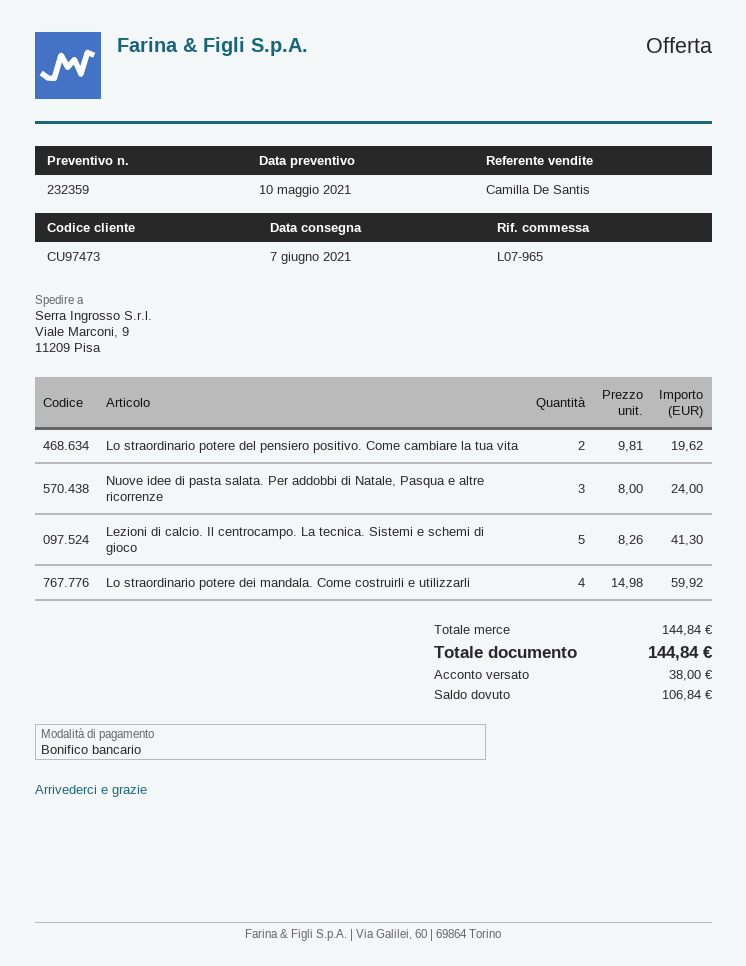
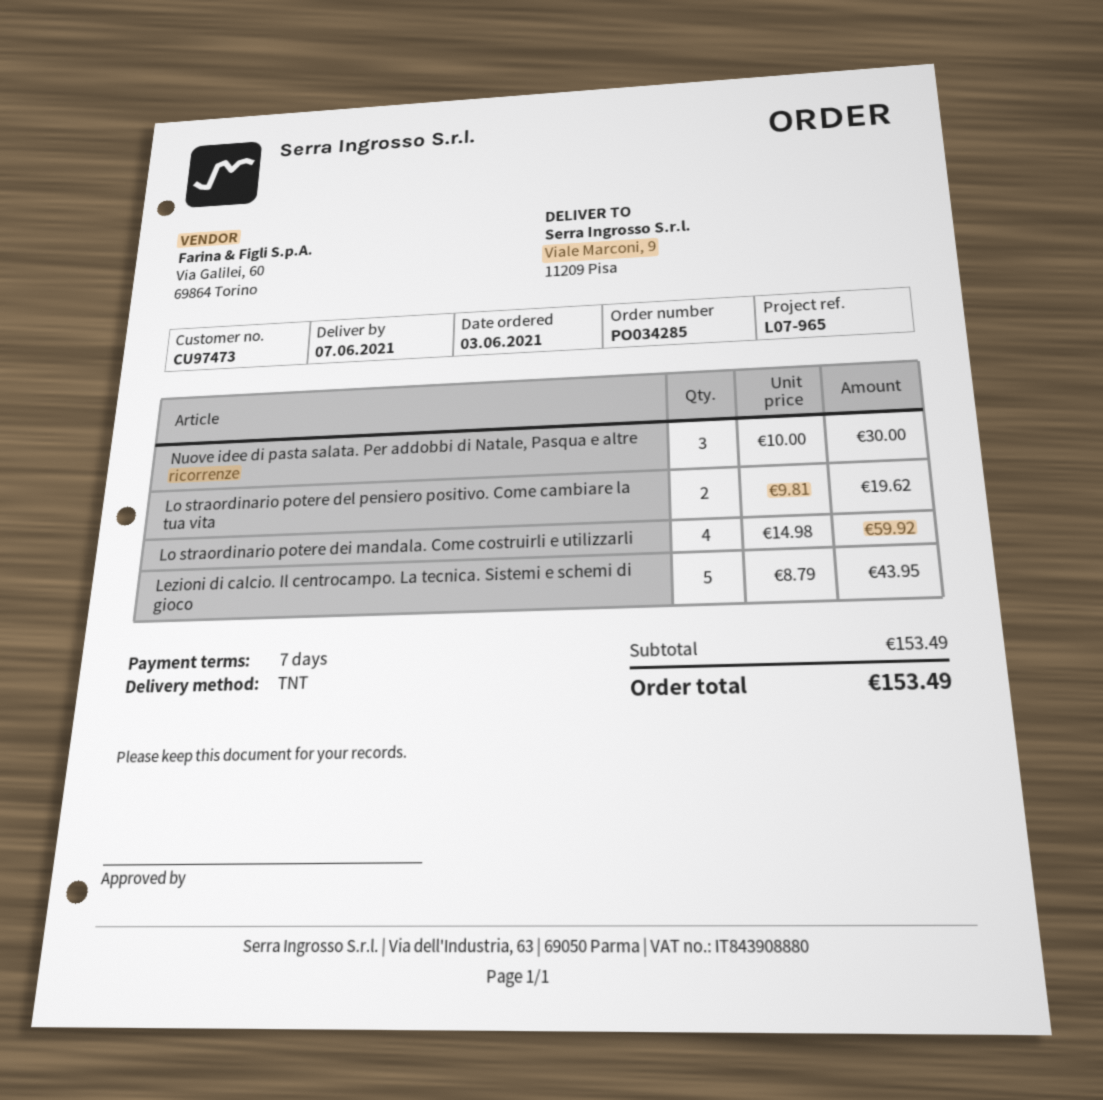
Nuove idee di pasta salata. Per addobbi di Natale, Pasqua e altre ricorrenze: 3 x 8.00 = 24.00 -> 3 x 10.00 = 30.00
Lezioni di calcio. Il centrocampo. La tecnica. Sistemi e schemi di gioco: 5 x 8.26 = 41.30 -> 5 x 8.79 = 43.95
subtotal: 144.84 -> 153.49
total: 144.84 -> 153.49

